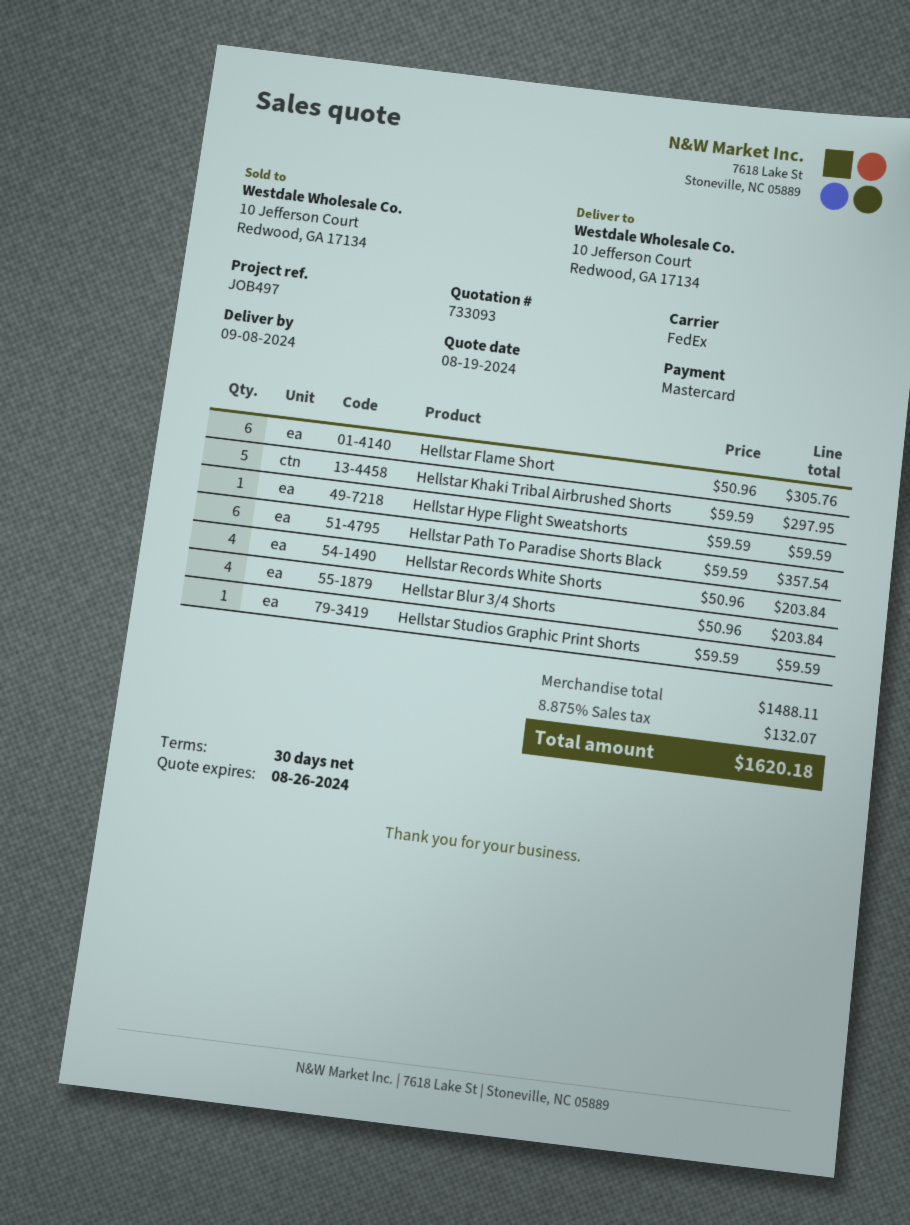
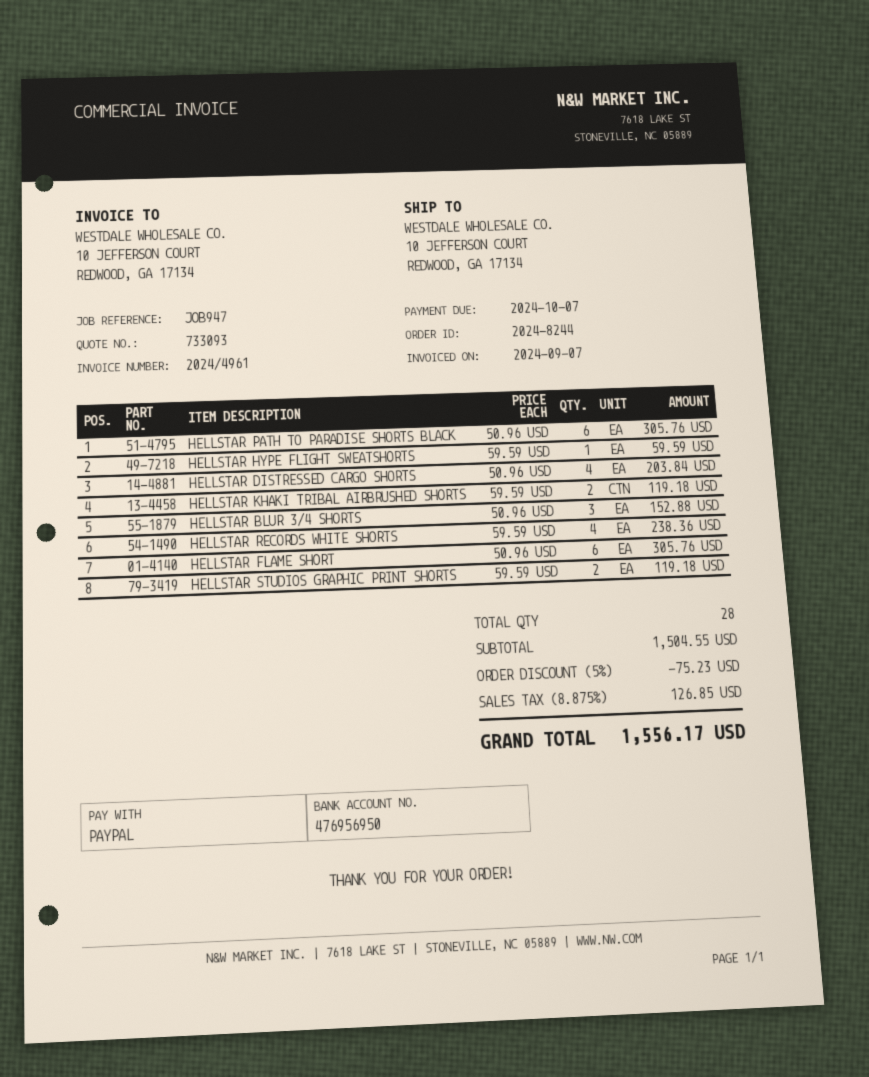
reference: JOB497 -> JOB947
payment method: Mastercard -> PayPal
Hellstar Khaki Tribal Airbrushed Shorts: 5 x 59.59 = 297.95 -> 2 x 59.59 = 119.18
Hellstar Path To Paradise Shorts Black: 6 x 59.59 = 357.54 -> 6 x 50.96 = 305.76
Hellstar Records White Shorts: 4 x 50.96 = 203.84 -> 4 x 59.59 = 238.36
Hellstar Blur 3/4 Shorts: 4 x 50.96 = 203.84 -> 3 x 50.96 = 152.88
Hellstar Studios Graphic Print Shorts: 1 x 59.59 = 59.59 -> 2 x 59.59 = 119.18
HELLSTAR DISTRESSED CARGO SHORTS: none -> 4 x 50.96 = 203.84
subtotal: 1488.11 -> 1504.55
discount: none -> 5% = 75.23
tax: 8.875% = 132.07 -> 8.875% = 126.85
total: 1620.18 -> 1556.17

